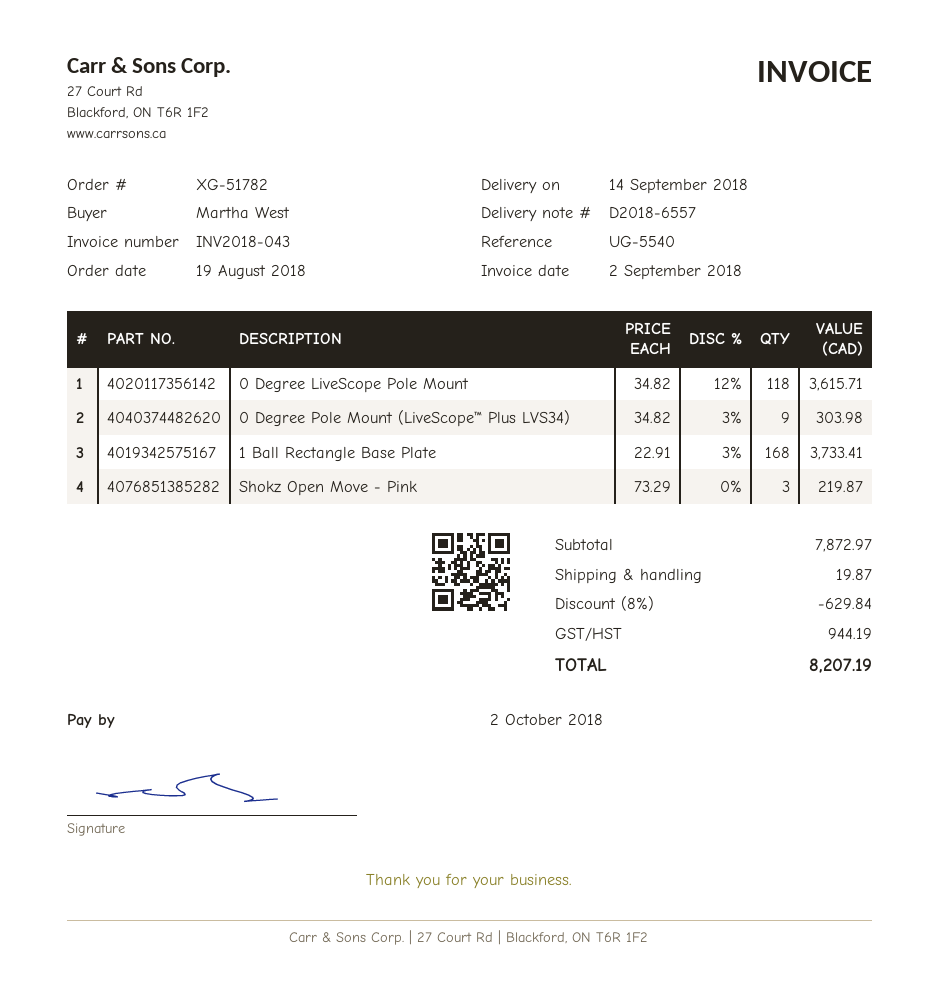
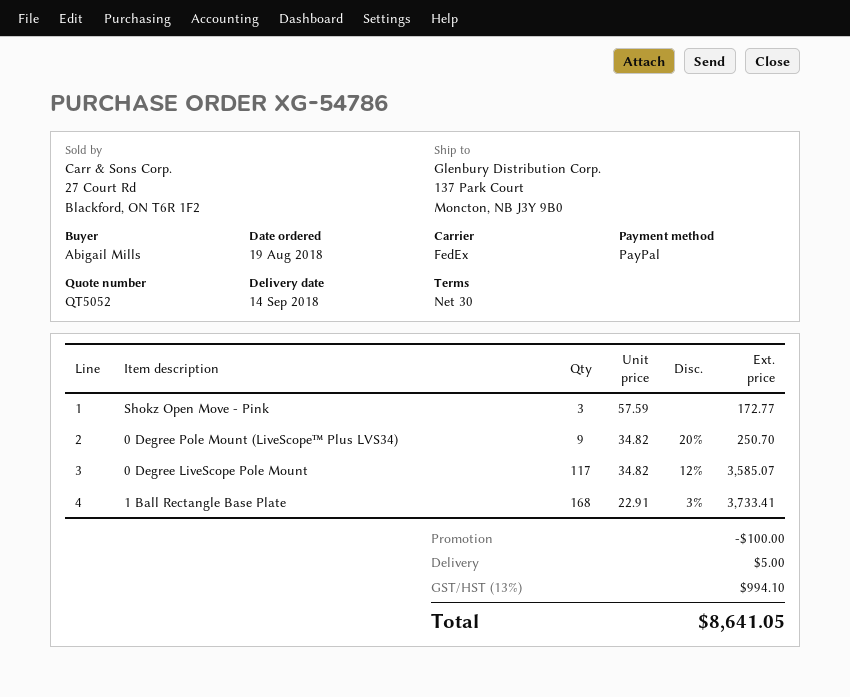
order number: XG-51782 -> XG-54786
ordered by: Martha West -> Abigail Mills
0 Degree LiveScope Pole Mount: 118 x 34.82 - 12% = 3615.71 -> 117 x 34.82 - 12% = 3585.07
0 Degree Pole Mount (LiveScope™ Plus LVS34): 9 x 34.82 - 3% = 303.98 -> 9 x 34.82 - 20% = 250.70
Shokz Open Move - Pink: 3 x 73.29 = 219.87 -> 3 x 57.59 = 172.77
discount: 629.84 -> 100.00
shipping: 19.87 -> 5.00
tax: 944.19 -> 994.10
total: 8207.19 -> 8641.05

